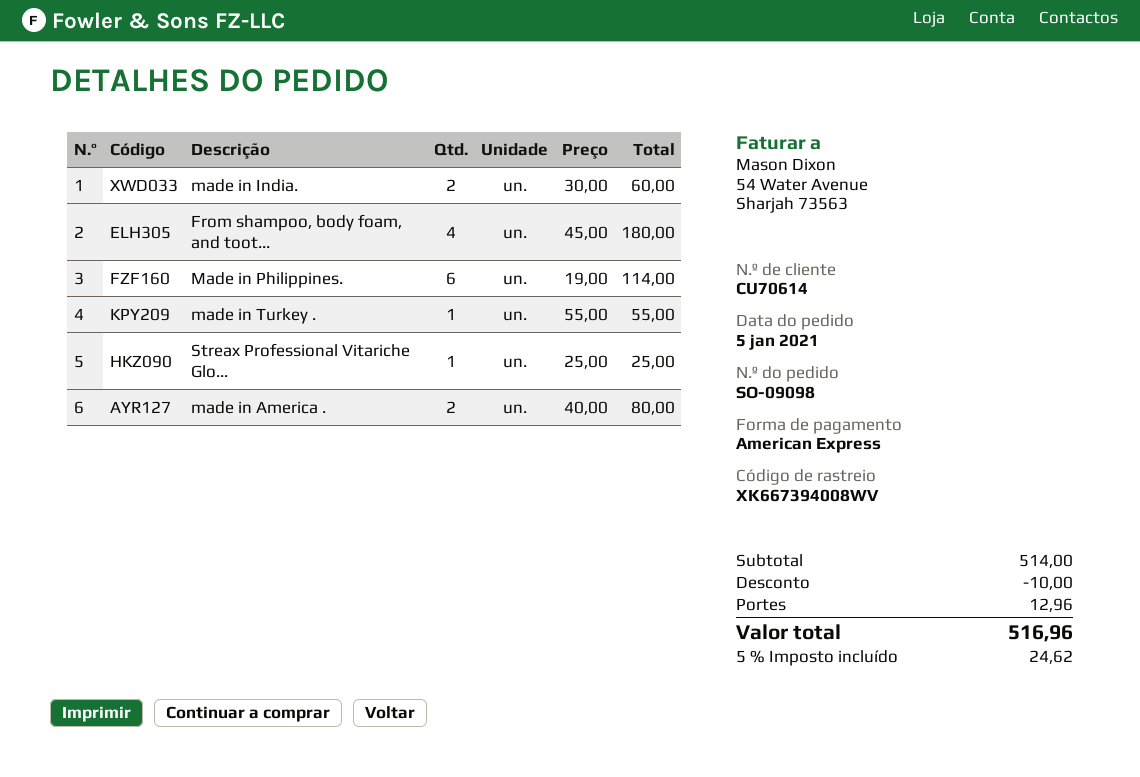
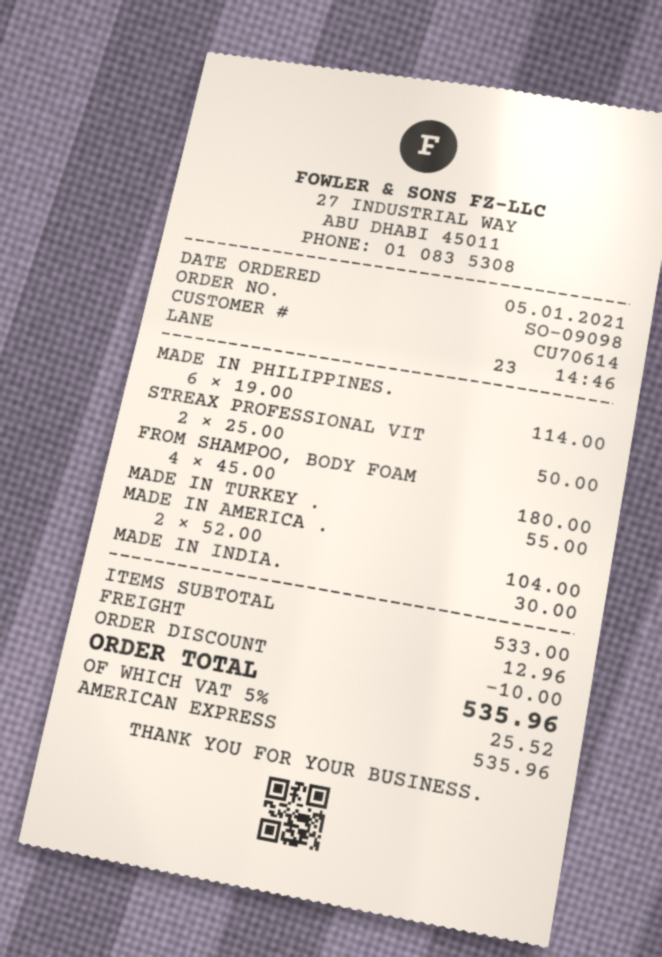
made in India.: 2 x 30.00 = 60.00 -> 1 x 30.00 = 30.00
Streax Professional Vitariche Glo...: 1 x 25.00 = 25.00 -> 2 x 25.00 = 50.00
made in America .: 2 x 40.00 = 80.00 -> 2 x 52.00 = 104.00
subtotal: 514.00 -> 533.00
tax: 5% = 24.62 -> 5% = 25.52
total: 516.96 -> 535.96

